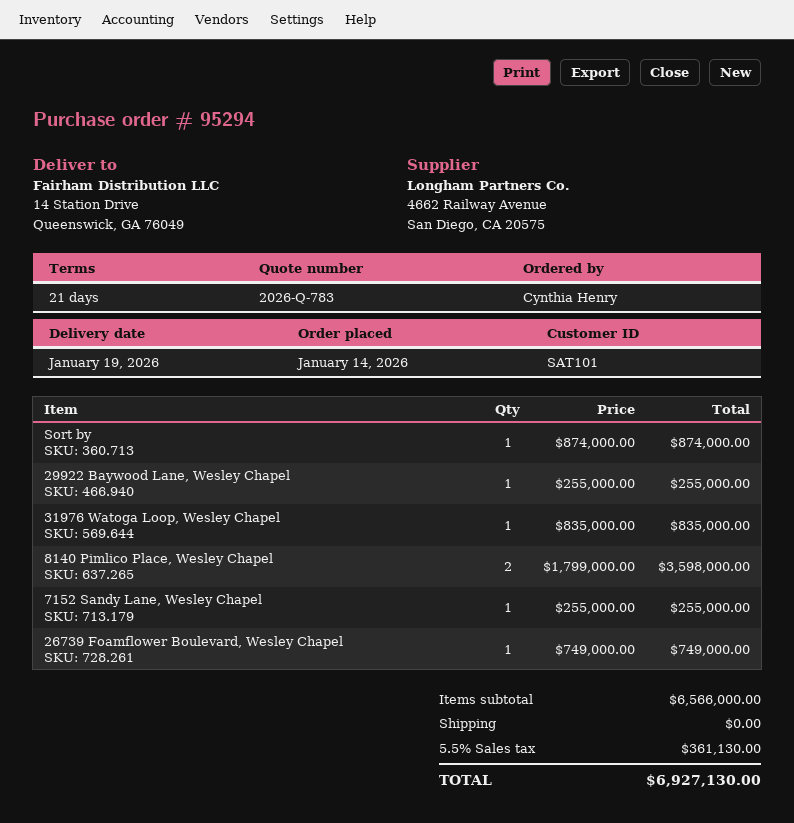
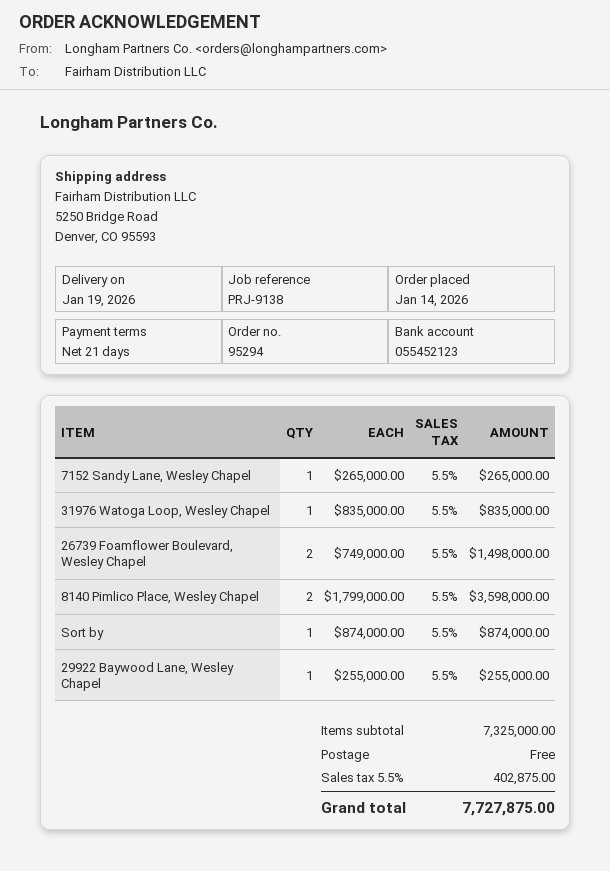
ship to: 14 Station Drive, Queenswick, GA 76049 -> 5250 Bridge Road, Denver, CO 95593
7152 Sandy Lane, Wesley Chapel: 1 x 255000.00 = 255000.00 -> 1 x 265000.00 = 265000.00
26739 Foamflower Boulevard, Wesley Chapel: 1 x 749000.00 = 749000.00 -> 2 x 749000.00 = 1498000.00
subtotal: 6566000.00 -> 7325000.00
tax: 5.5% = 361130.00 -> 5.5% = 402875.00
total: 6927130.00 -> 7727875.00

